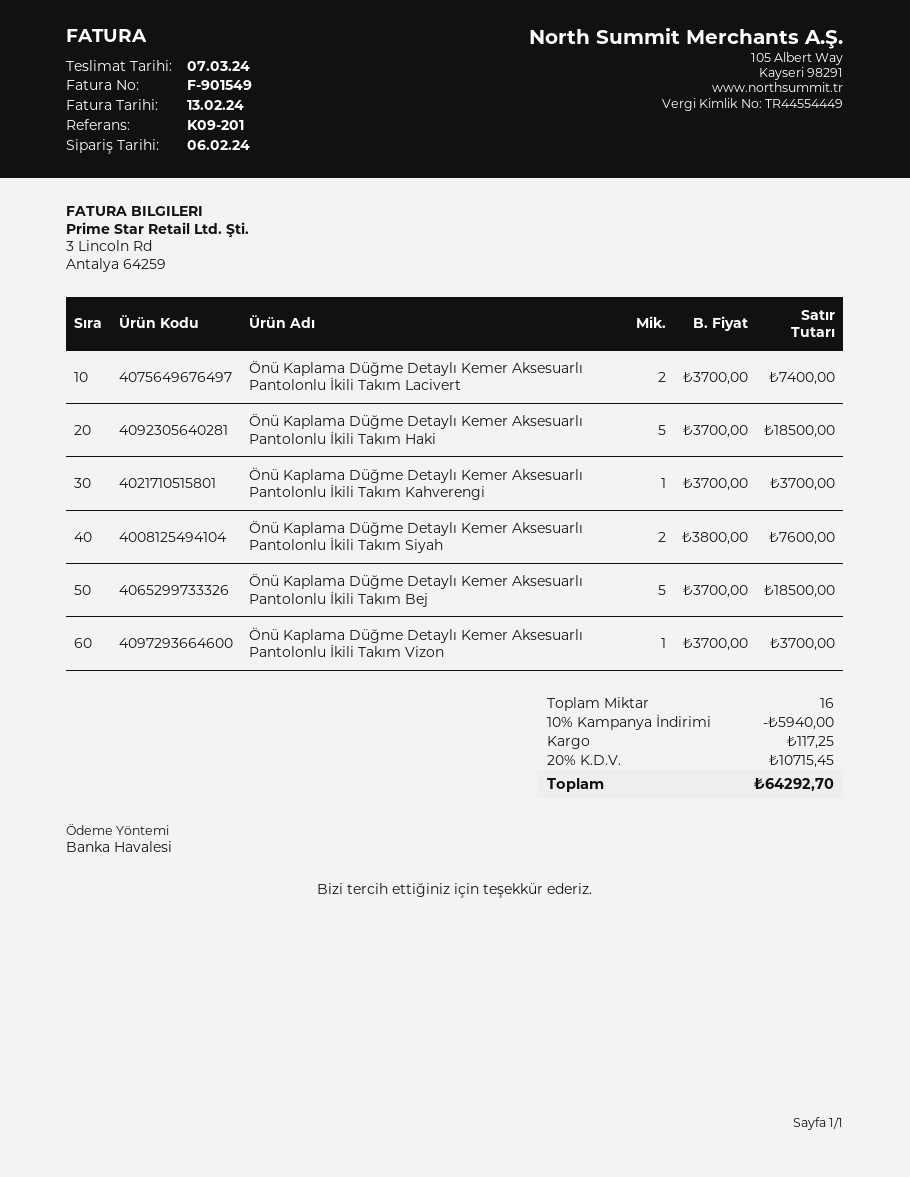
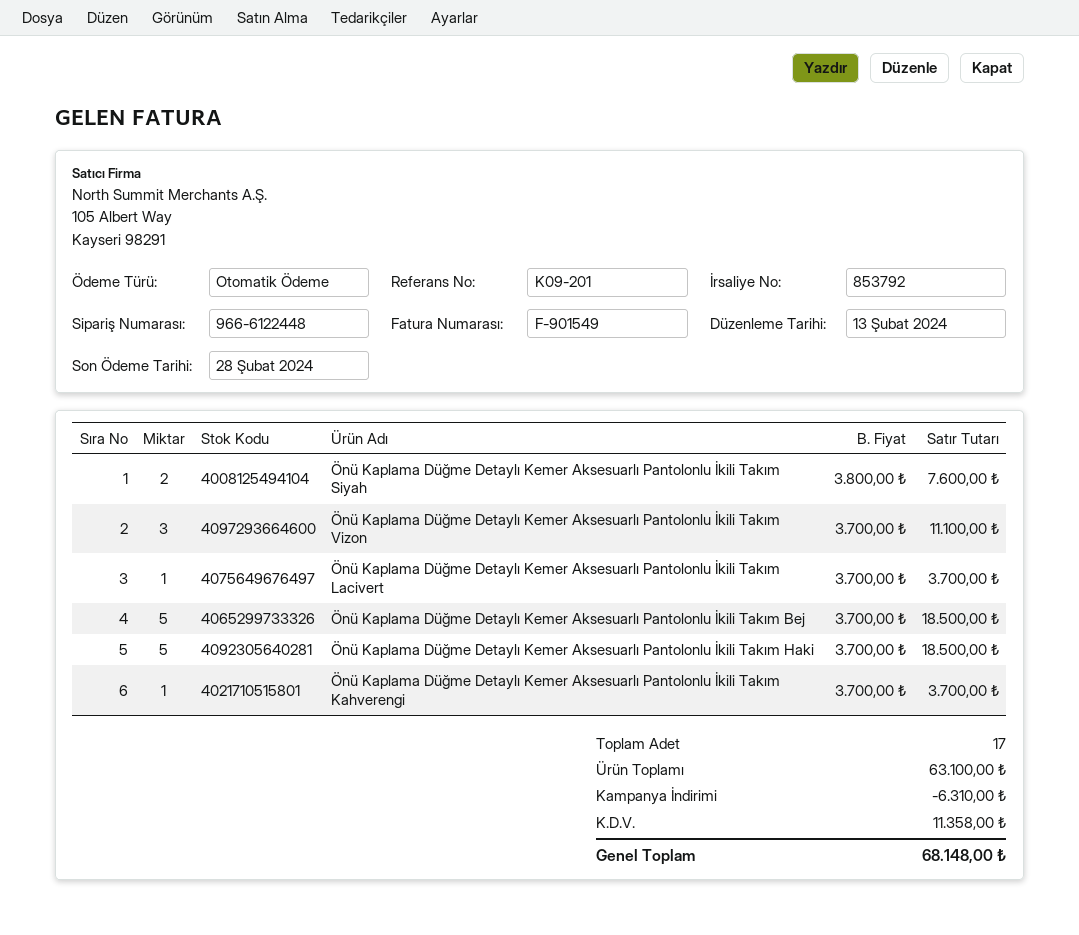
payment method: bank transfer -> direct debit
Önü Kaplama Düğme Detaylı Kemer Aksesuarlı Pantolonlu İkili Takım Lacivert: 2 x 3700.00 = 7400.00 -> 1 x 3700.00 = 3700.00
Önü Kaplama Düğme Detaylı Kemer Aksesuarlı Pantolonlu İkili Takım Vizon: 1 x 3700.00 = 3700.00 -> 3 x 3700.00 = 11100.00
total quantity: 16 -> 17
discount: 5940.00 -> 6310.00
shipping: 117.25 -> none
tax: 10715.45 -> 11358.00
total: 64292.70 -> 68148.00

